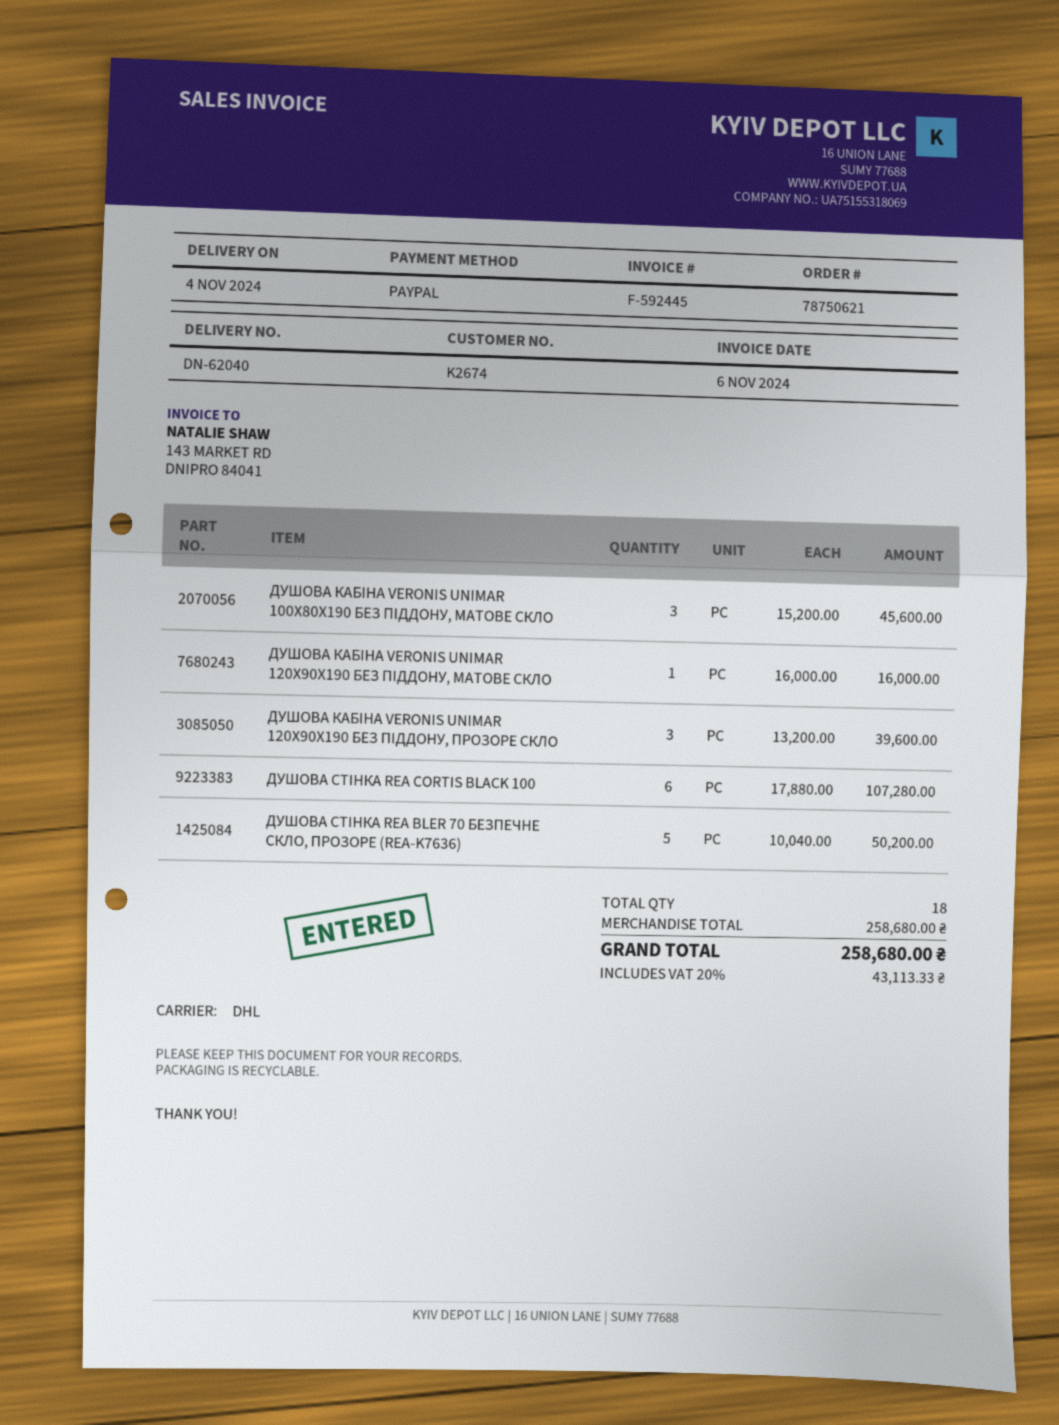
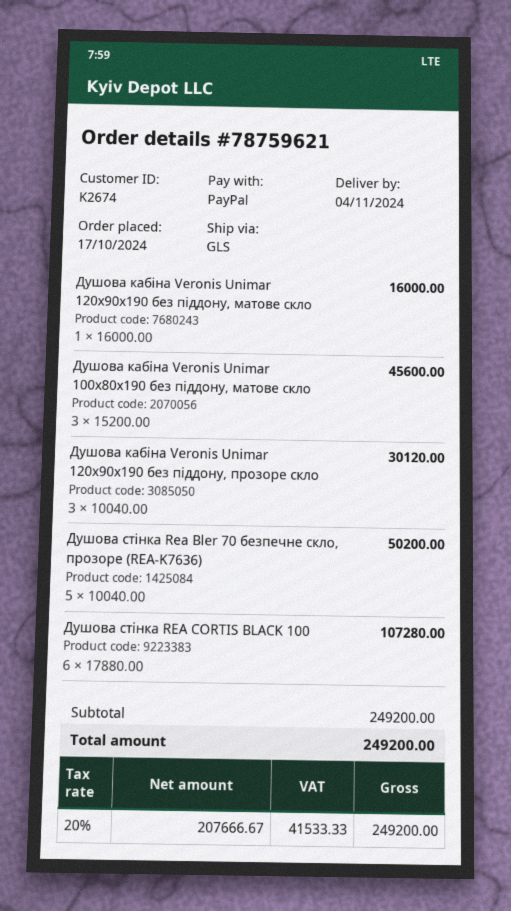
order number: 78750621 -> 78759621
shipping method: DHL -> GLS
ДУШОВА КАБІНА VERONIS UNIMAR 120Х90Х190 БЕЗ ПІДДОНУ, ПРОЗОРЕ СКЛО: 3 x 13200.00 = 39600.00 -> 3 x 10040.00 = 30120.00
subtotal: 258680.00 -> 249200.00
tax: 20% = 43113.33 -> 20% = 41533.33
total: 258680.00 -> 249200.00

